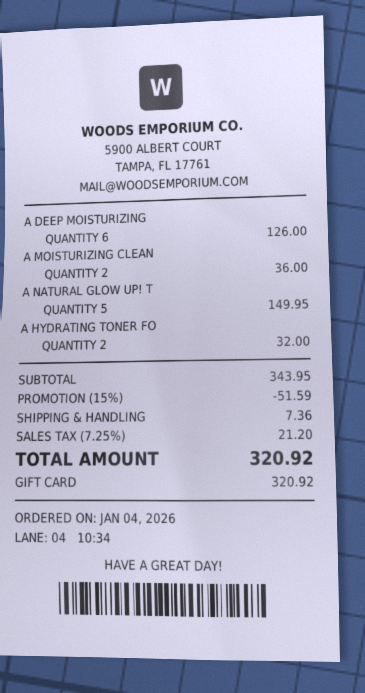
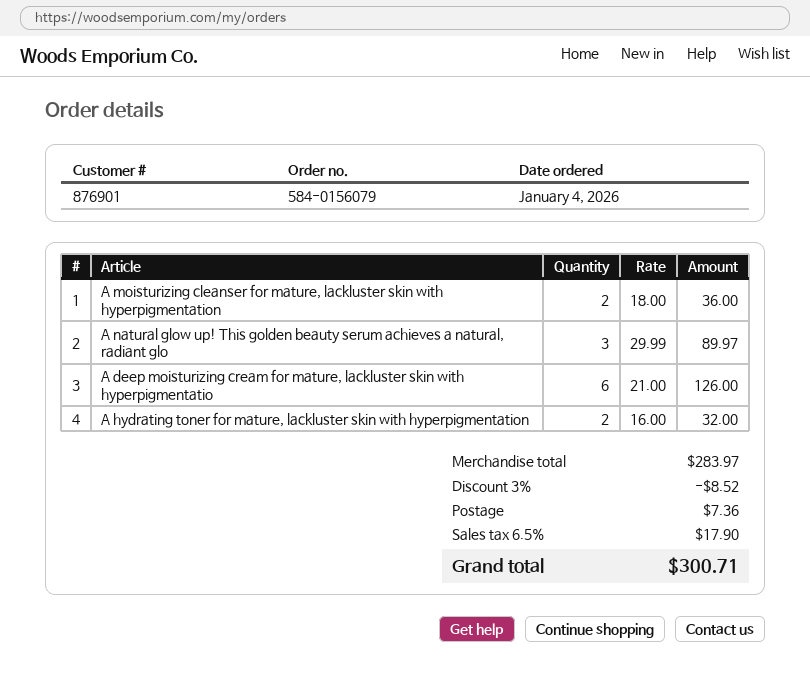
A NATURAL GLOW UP! T: 5 for 149.95 -> 3 for 89.97
subtotal: 343.95 -> 283.97
discount: 15% = 51.59 -> 3% = 8.52
tax: 7.25% = 21.20 -> 6.5% = 17.90
total: 320.92 -> 300.71

